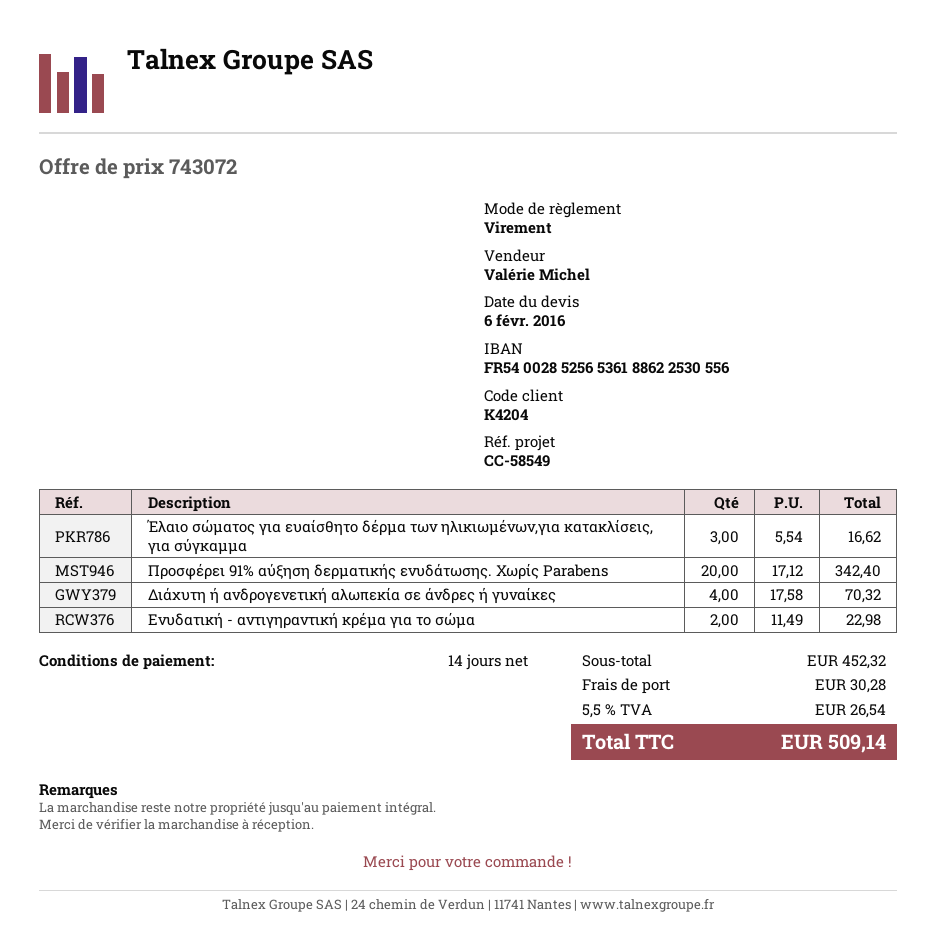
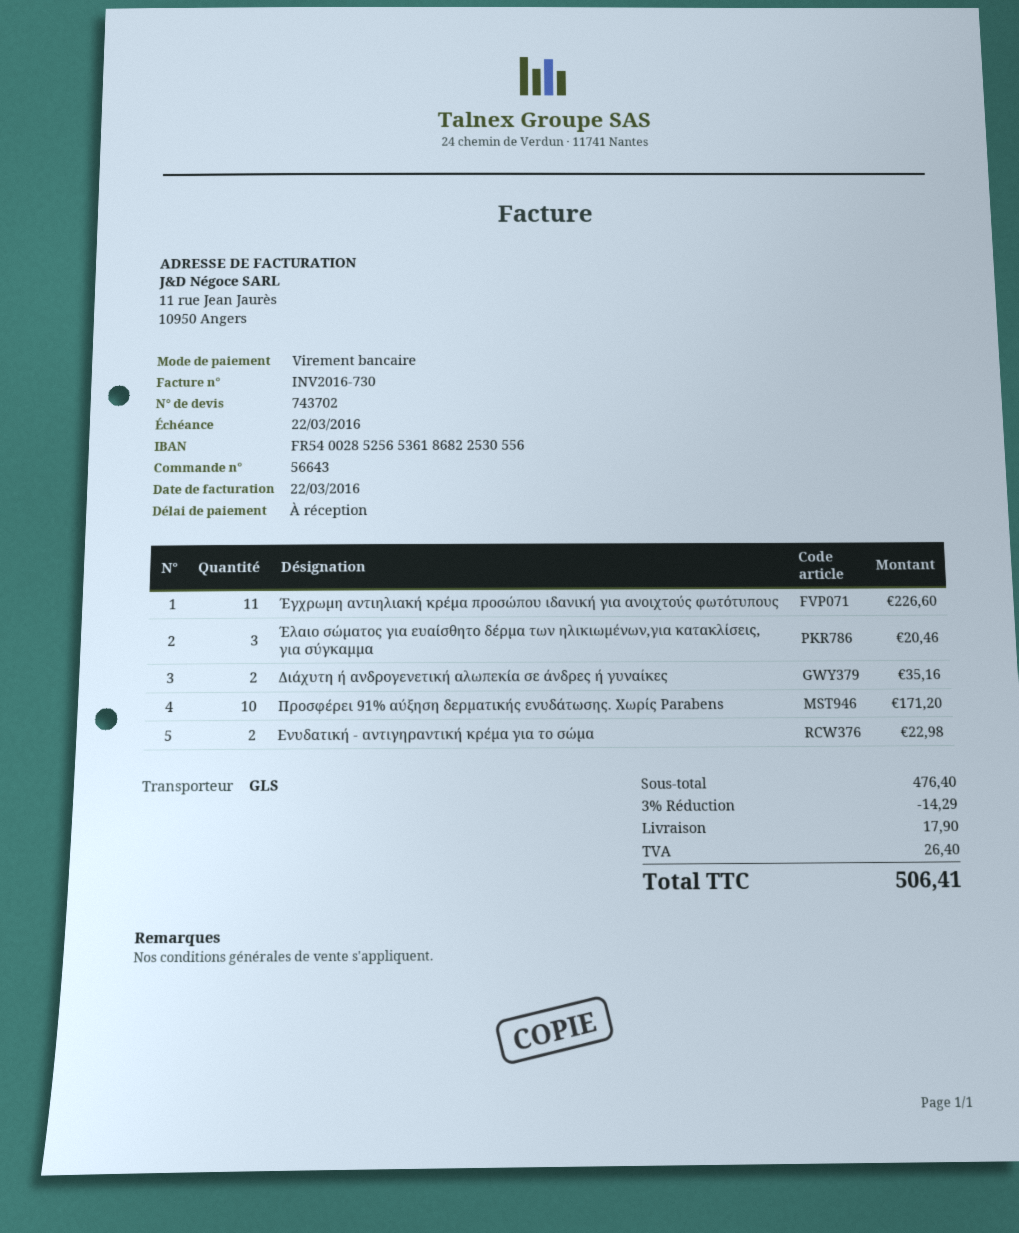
quote number: 743072 -> 743702
payment terms: 14 days -> on receipt
bank account: FR5400285256536188622530556 -> FR5400285256536186822530556
Έλαιο σώματος για ευαίσθητο δέρμα των ηλικιωμένων,για κατακλίσεις, για σύγκαμμα: 3 for 16.62 -> 3 for 20.46
Προσφέρει 91% αύξηση δερματικής ενυδάτωσης. Χωρίς Parabens: 20 for 342.40 -> 10 for 171.20
Διάχυτη ή ανδρογενετική αλωπεκία σε άνδρες ή γυναίκες: 4 for 70.32 -> 2 for 35.16
Έγχρωμη αντιηλιακή κρέμα προσώπου ιδανική για ανοιχτούς φωτότυπους: none -> 11 for 226.60
subtotal: 452.32 -> 476.40
discount: none -> 3% = 14.29
shipping: 30.28 -> 17.90
tax: 26.54 -> 26.40
total: 509.14 -> 506.41

